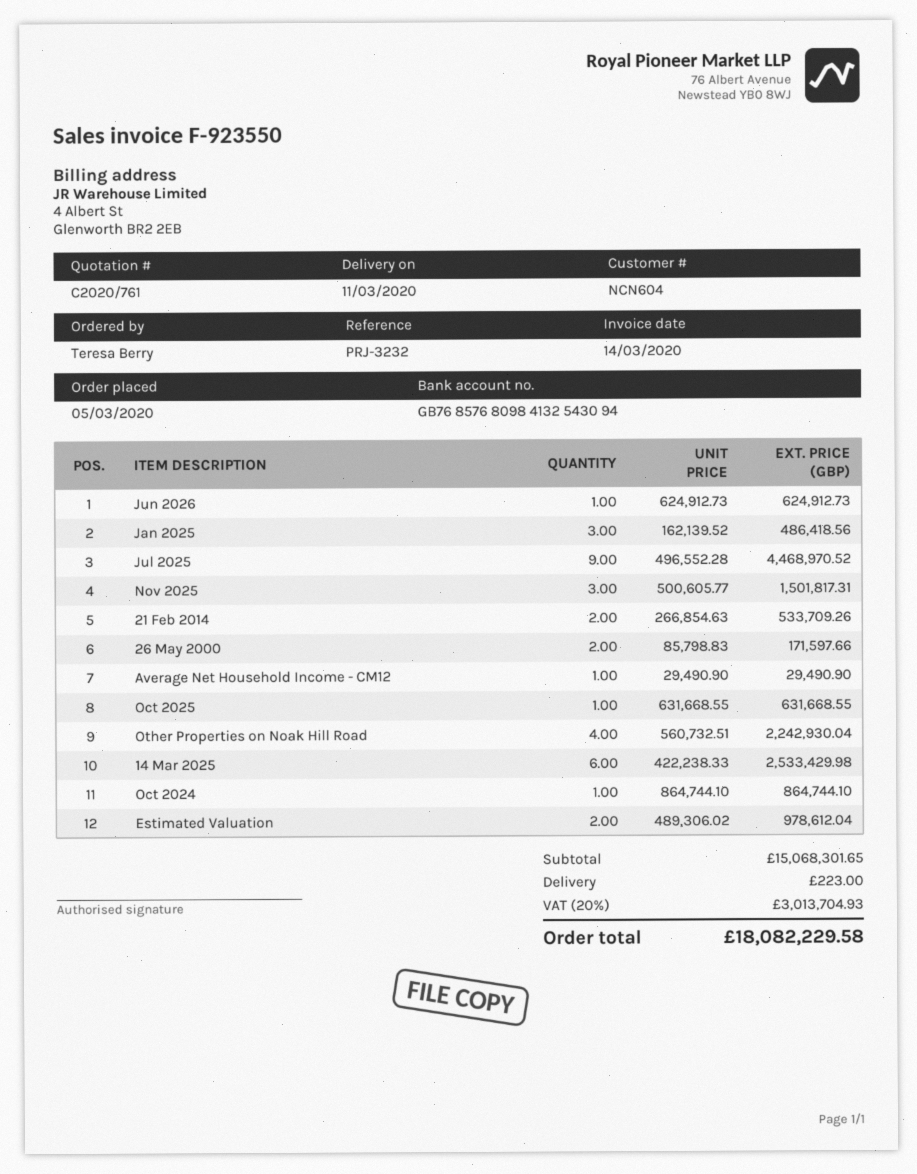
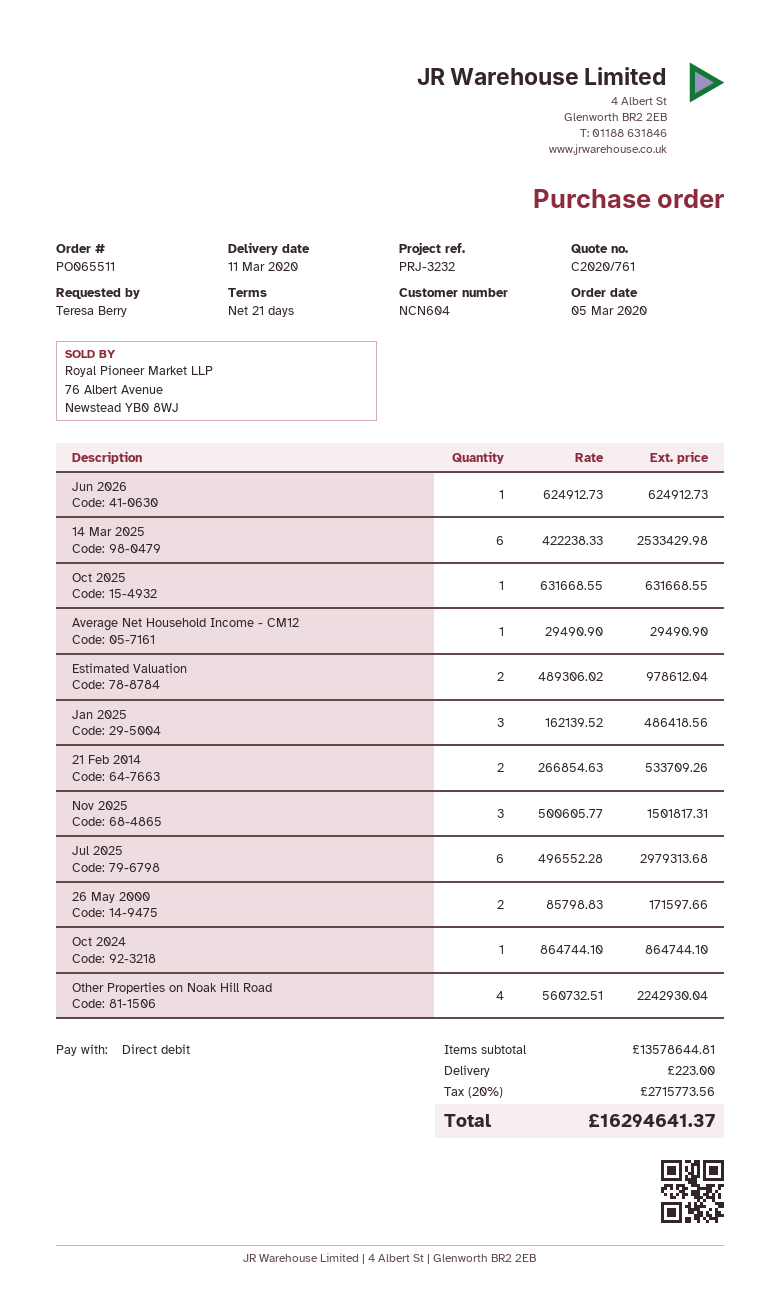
Jul 2025: 9 x 496552.28 = 4468970.52 -> 6 x 496552.28 = 2979313.68
subtotal: 15068301.65 -> 13578644.81
tax: 20% = 3013704.93 -> 20% = 2715773.56
total: 18082229.58 -> 16294641.37

